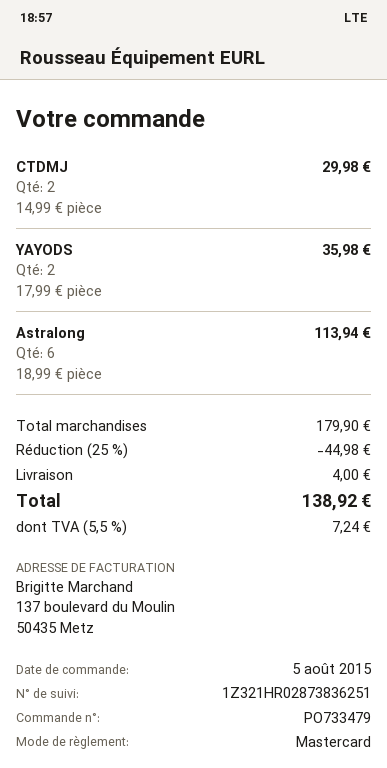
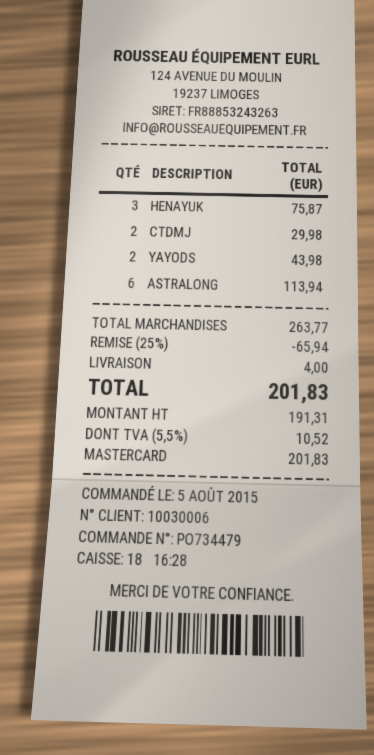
order number: PO733479 -> PO734479
YAYODS: 2 for 35.98 -> 2 for 43.98
HENAYUK: none -> 3 for 75.87
subtotal: 179.90 -> 263.77
discount: 25% = 44.98 -> 25% = 65.94
tax: 5.5% = 7.24 -> 5.5% = 10.52
total: 138.92 -> 201.83

